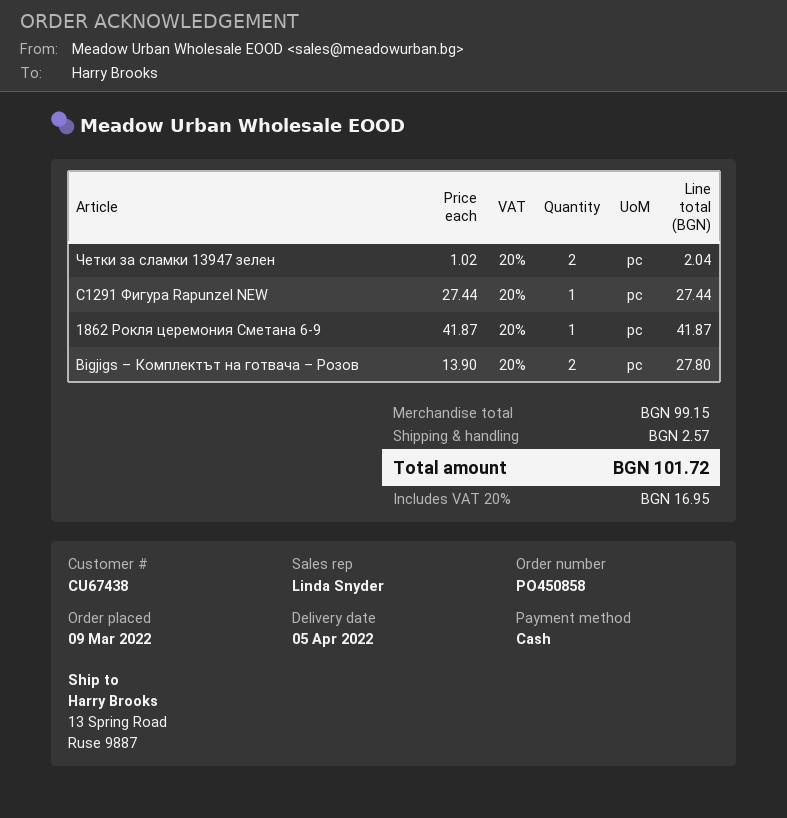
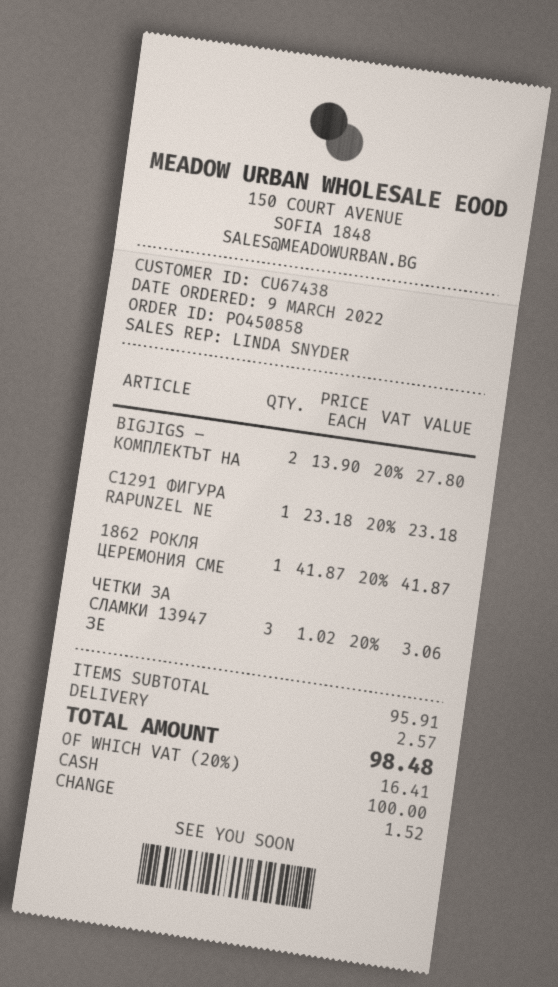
Четки за сламки 13947 зелен: 2 x 1.02 = 2.04 -> 3 x 1.02 = 3.06
C1291 Фигура Rapunzel NEW: 1 x 27.44 = 27.44 -> 1 x 23.18 = 23.18
subtotal: 99.15 -> 95.91
tax: 20% = 16.95 -> 20% = 16.41
total: 101.72 -> 98.48

